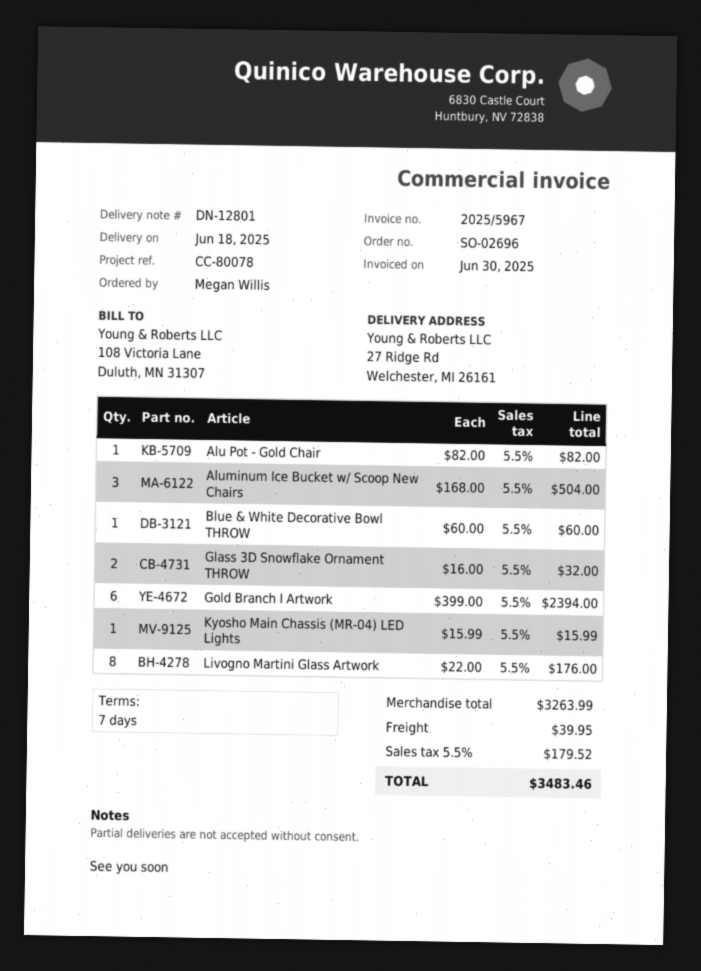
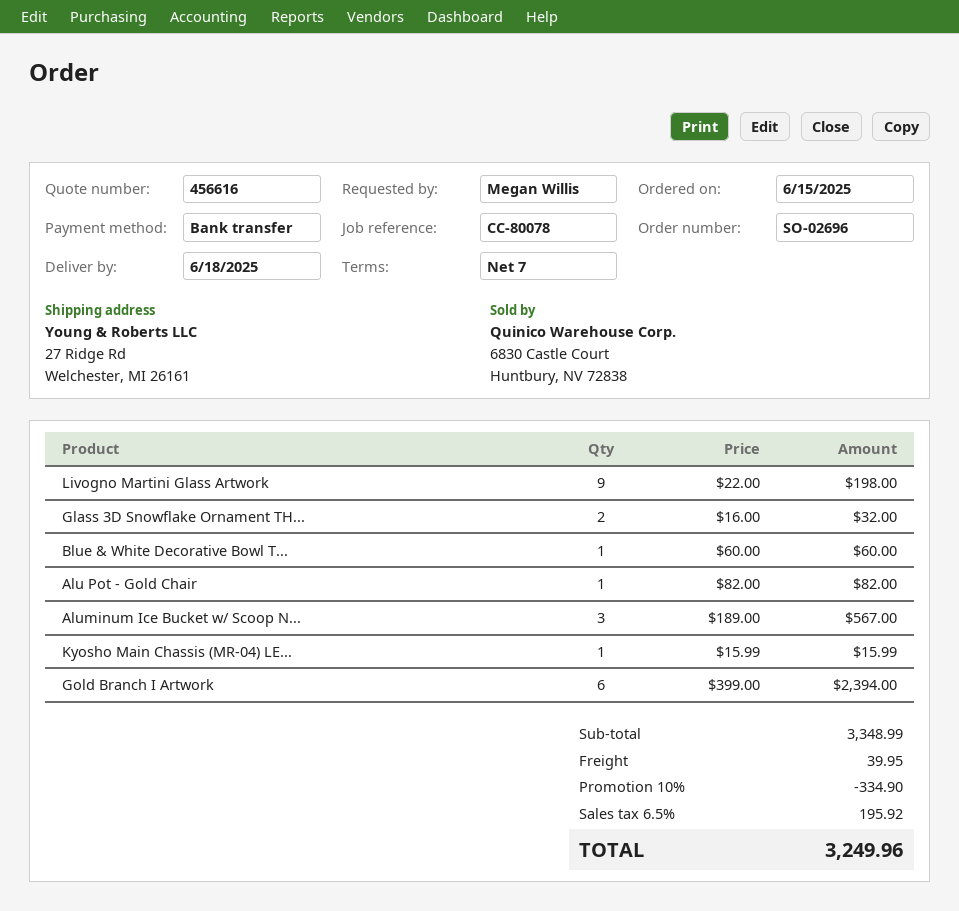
Aluminum Ice Bucket w/ Scoop New Chairs: 3 x 168.00 = 504.00 -> 3 x 189.00 = 567.00
Livogno Martini Glass Artwork: 8 x 22.00 = 176.00 -> 9 x 22.00 = 198.00
subtotal: 3263.99 -> 3348.99
discount: none -> 10% = 334.90
tax: 5.5% = 179.52 -> 6.5% = 195.92
total: 3483.46 -> 3249.96

